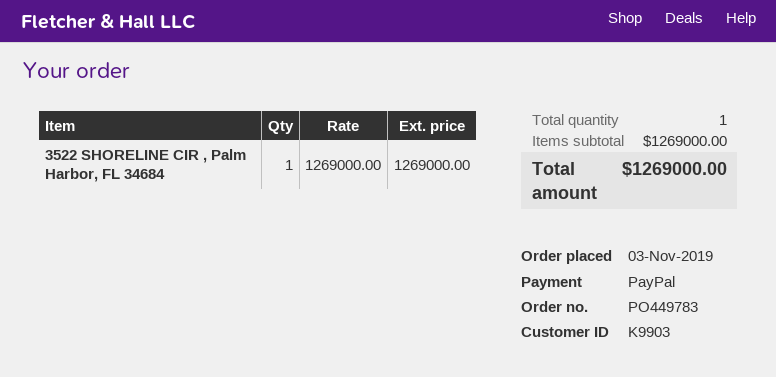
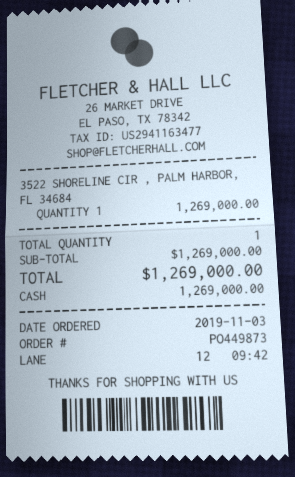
order number: PO449783 -> PO449873
payment method: PayPal -> cash

